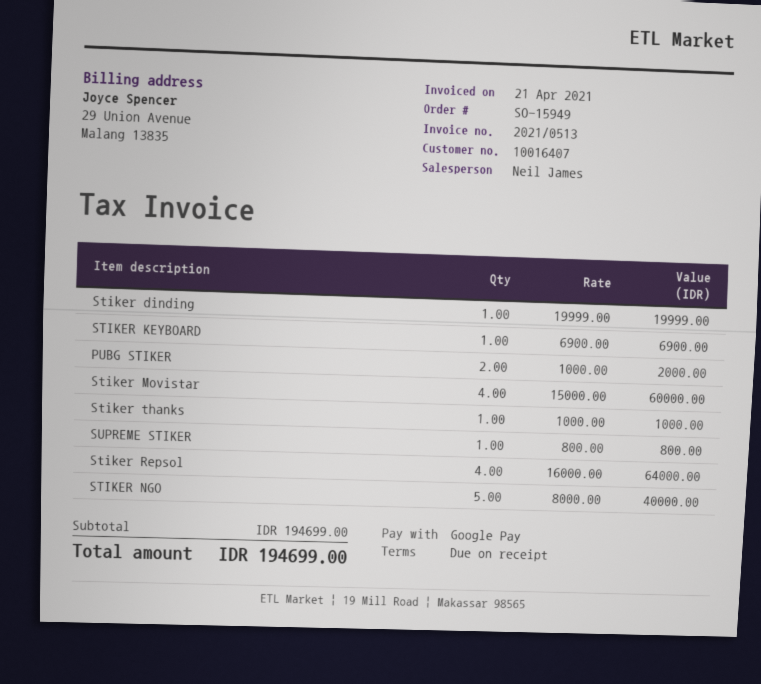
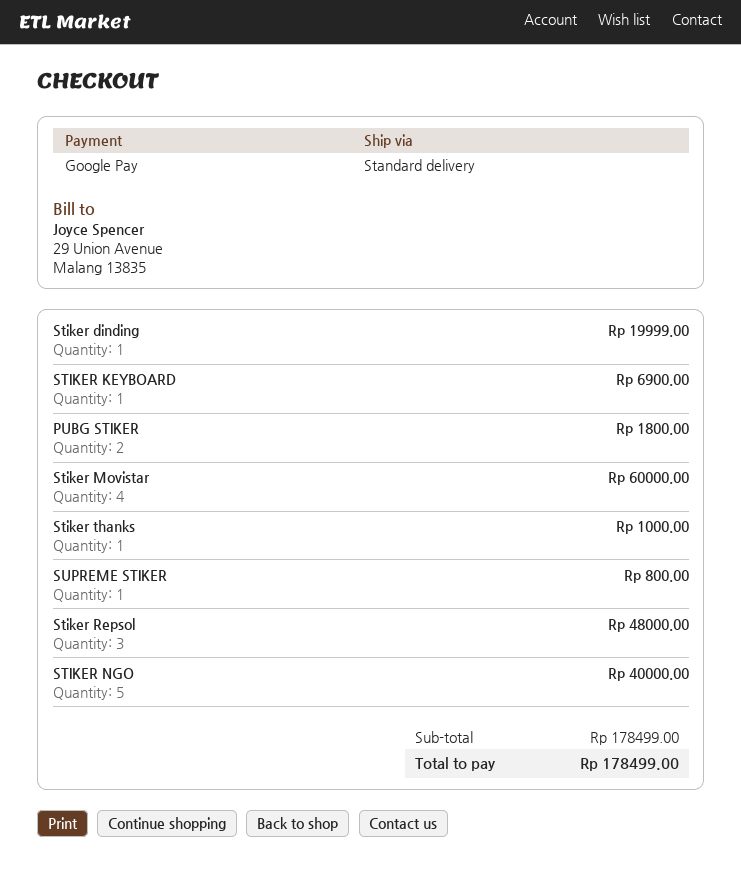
PUBG STIKER: 2 for 2000.00 -> 2 for 1800.00
Stiker Repsol: 4 for 64000.00 -> 3 for 48000.00
subtotal: 194699.00 -> 178499.00
total: 194699.00 -> 178499.00

